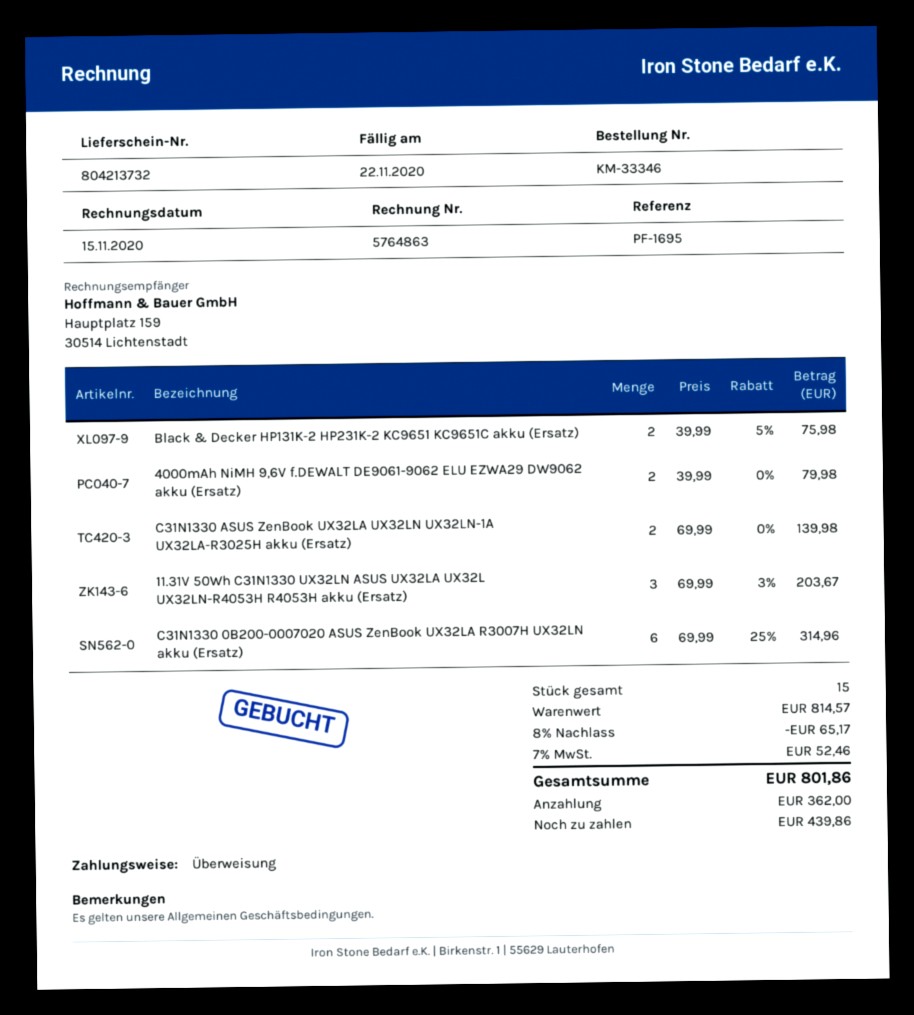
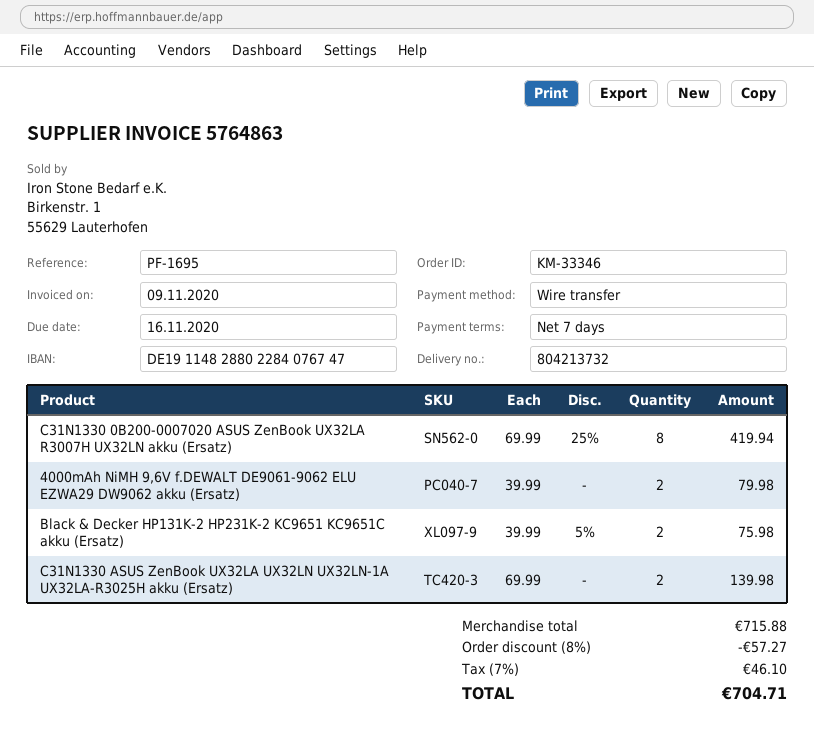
invoice date: 2020-11-15 -> 2020-11-09
due date: 2020-11-22 -> 2020-11-16
11.31V 50Wh C31N1330 UX32LN ASUS UX32LA UX32L UX32LN-R4053H R4053H akku (Ersatz): 3 x 69.99 - 3% = 203.67 -> none
C31N1330 0B200-0007020 ASUS ZenBook UX32LA R3007H UX32LN akku (Ersatz): 6 x 69.99 - 25% = 314.96 -> 8 x 69.99 - 25% = 419.94
subtotal: 814.57 -> 715.88
discount: 8% = 65.17 -> 8% = 57.27
tax: 7% = 52.46 -> 7% = 46.10
total: 801.86 -> 704.71

